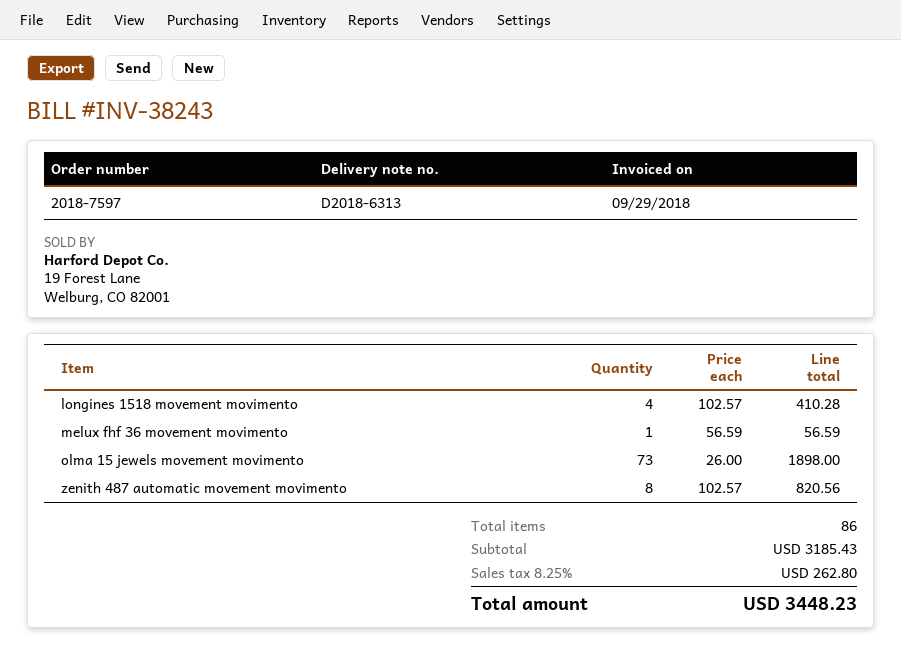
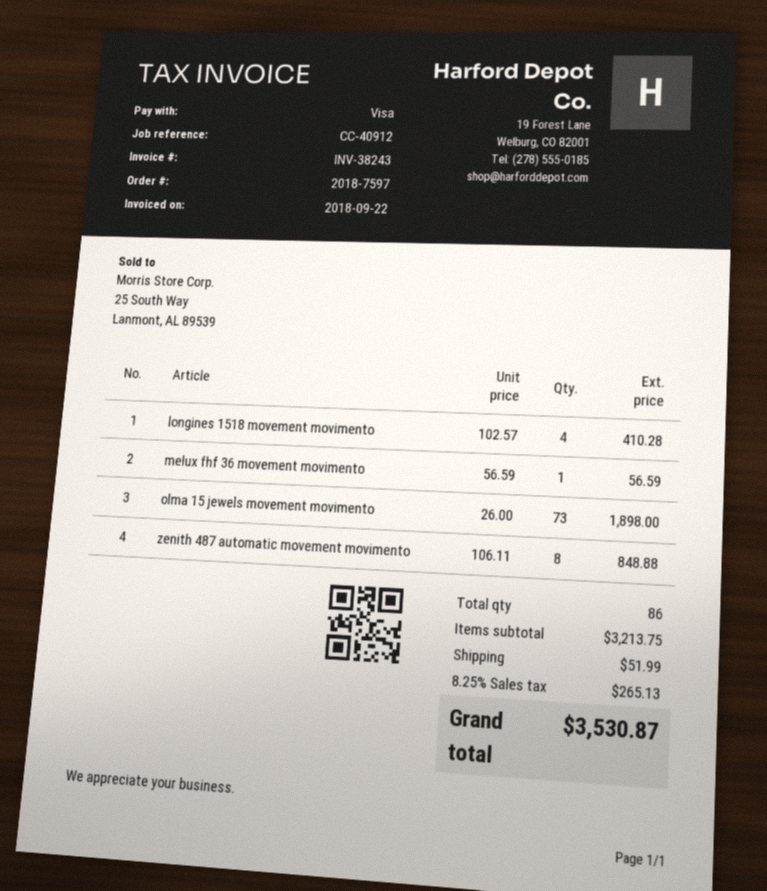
invoice date: 2018-09-29 -> 2018-09-22
zenith 487 automatic movement movimento: 8 x 102.57 = 820.56 -> 8 x 106.11 = 848.88
subtotal: 3185.43 -> 3213.75
shipping: none -> 51.99
tax: 8.25% = 262.80 -> 8.25% = 265.13
total: 3448.23 -> 3530.87

